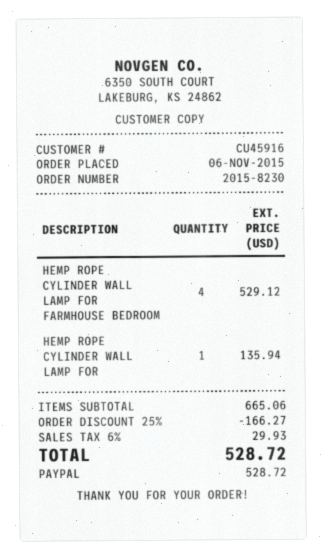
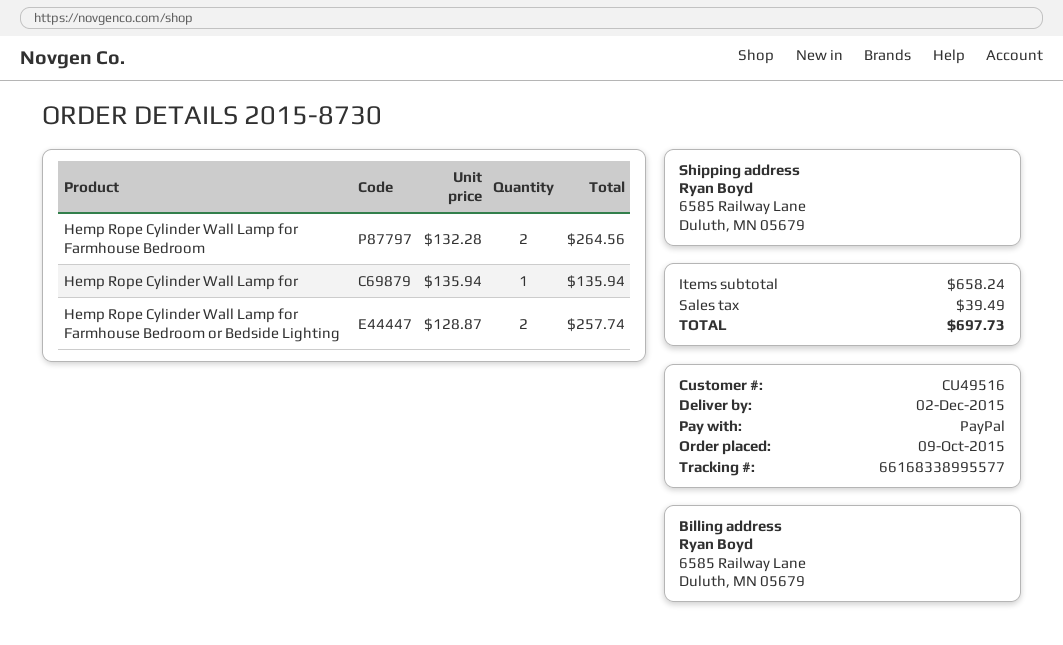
order number: 2015-8230 -> 2015-8730
order date: 2015-11-06 -> 2015-10-09
customer number: CU45916 -> CU49516
HEMP ROPE CYLINDER WALL LAMP FOR FARMHOUSE BEDROOM: 4 for 529.12 -> 2 for 264.56
Hemp Rope Cylinder Wall Lamp for Farmhouse Bedroom or Bedside Lighting: none -> 2 for 257.74
subtotal: 665.06 -> 658.24
discount: 25% = 166.27 -> none
tax: 29.93 -> 39.49
total: 528.72 -> 697.73

